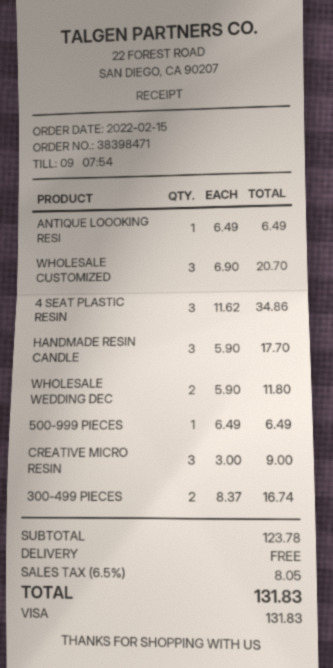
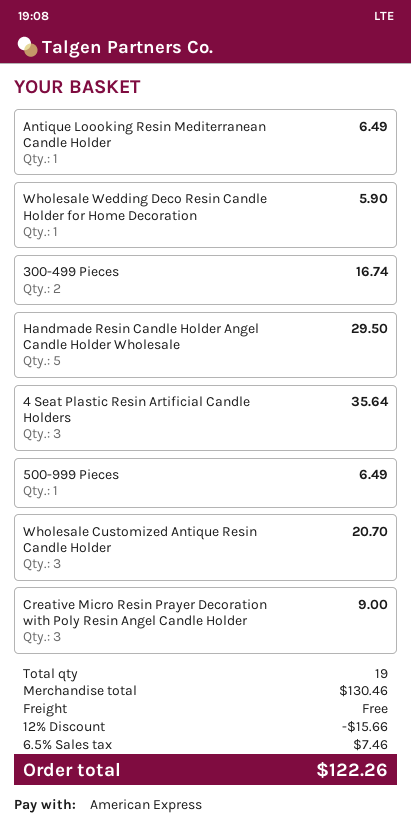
payment method: Visa -> American Express
4 SEAT PLASTIC RESIN: 3 for 34.86 -> 3 for 35.64
HANDMADE RESIN CANDLE: 3 for 17.70 -> 5 for 29.50
WHOLESALE WEDDING DEC: 2 for 11.80 -> 1 for 5.90
subtotal: 123.78 -> 130.46
discount: none -> 12% = 15.66
tax: 6.5% = 8.05 -> 6.5% = 7.46
total: 131.83 -> 122.26

